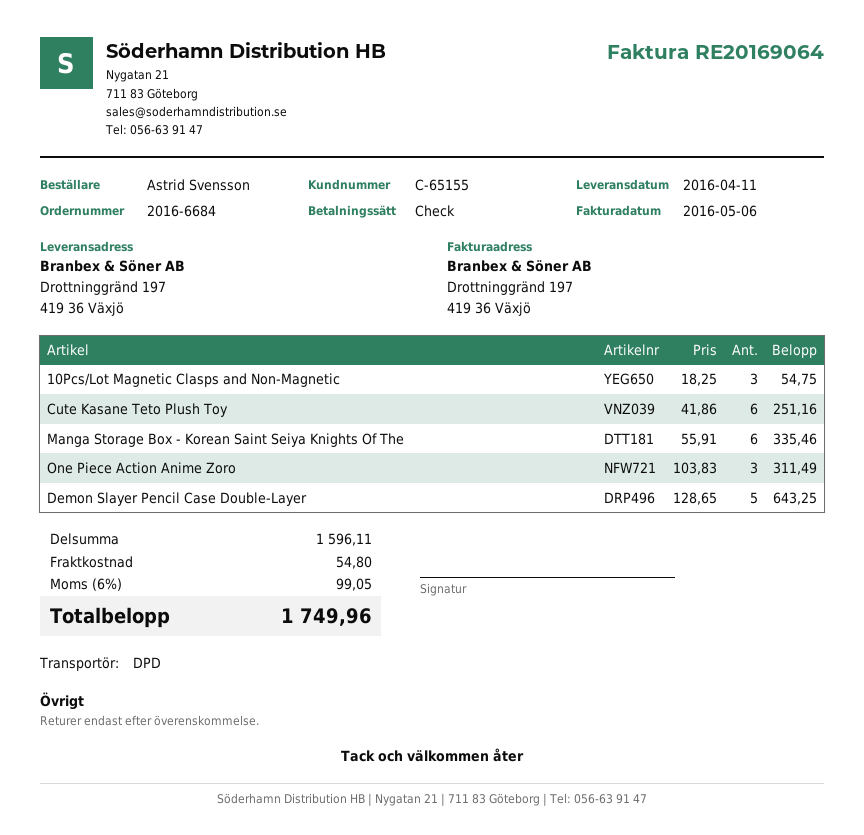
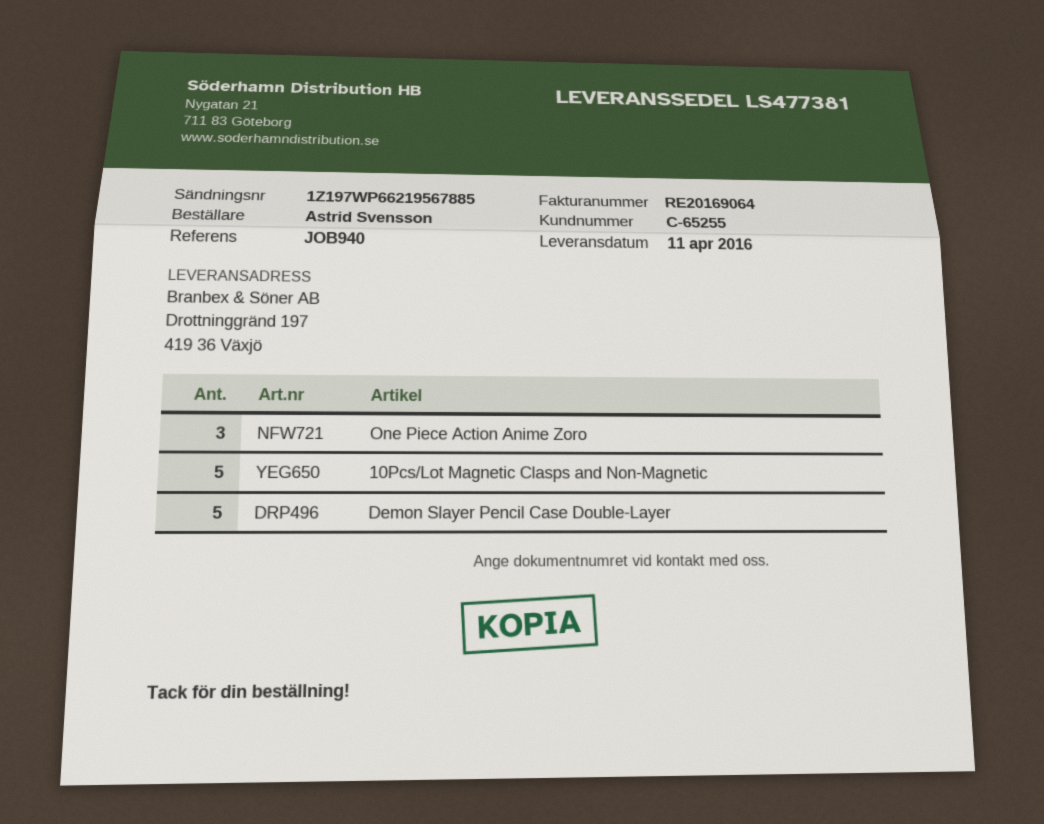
customer number: C-65155 -> C-65255
10Pcs/Lot Magnetic Clasps and Non-Magnetic: 3 -> 5
Cute Kasane Teto Plush Toy: 6 -> none
Manga Storage Box - Korean Saint Seiya Knights Of The: 6 -> none

